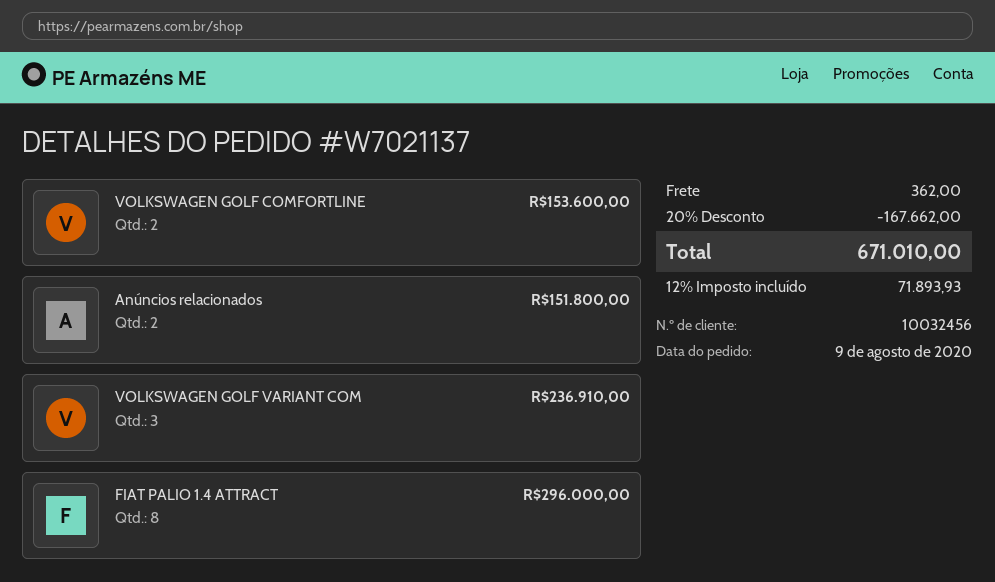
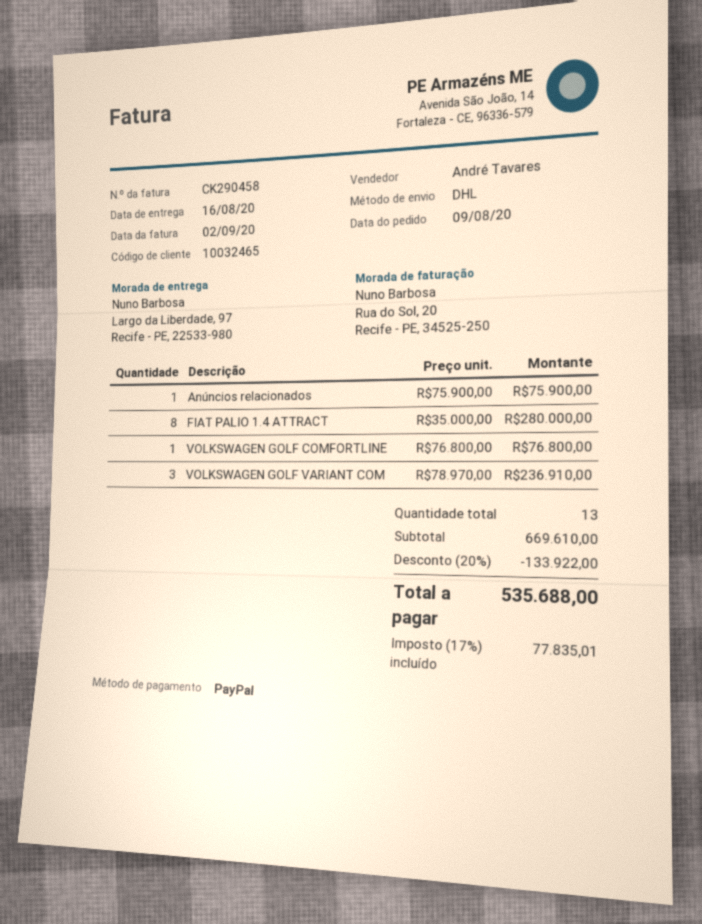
customer number: 10032456 -> 10032465
VOLKSWAGEN GOLF COMFORTLINE: 2 for 153600.00 -> 1 for 76800.00
Anúncios relacionados: 2 for 151800.00 -> 1 for 75900.00
FIAT PALIO 1.4 ATTRACT: 8 for 296000.00 -> 8 for 280000.00
discount: 20% = 167662.00 -> 20% = 133922.00
shipping: 362.00 -> none
tax: 12% = 71893.93 -> 17% = 77835.01
total: 671010.00 -> 535688.00

